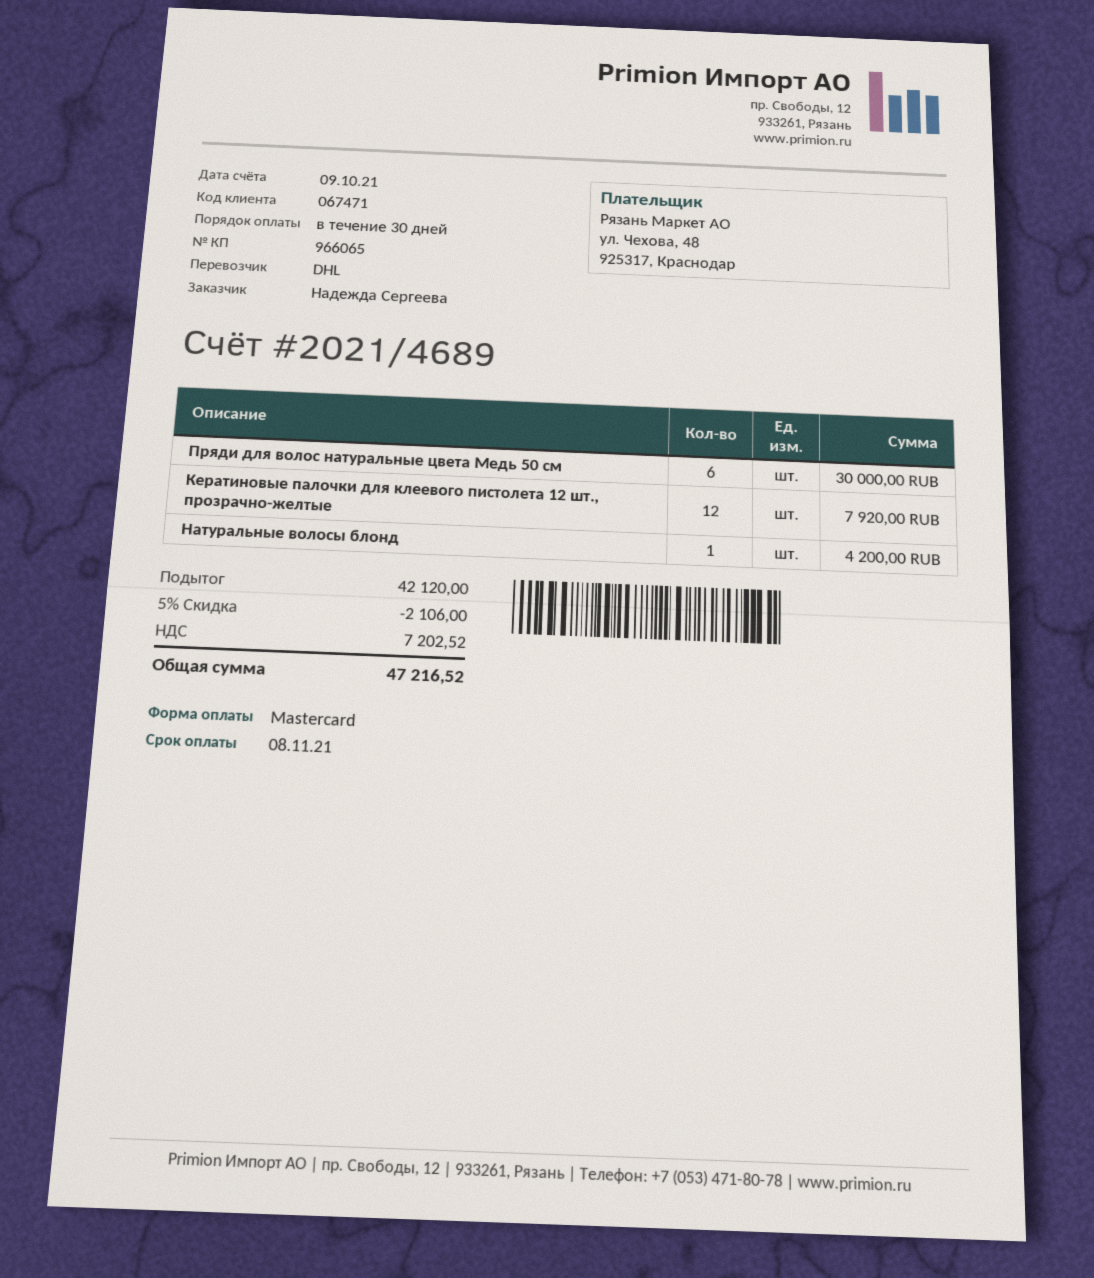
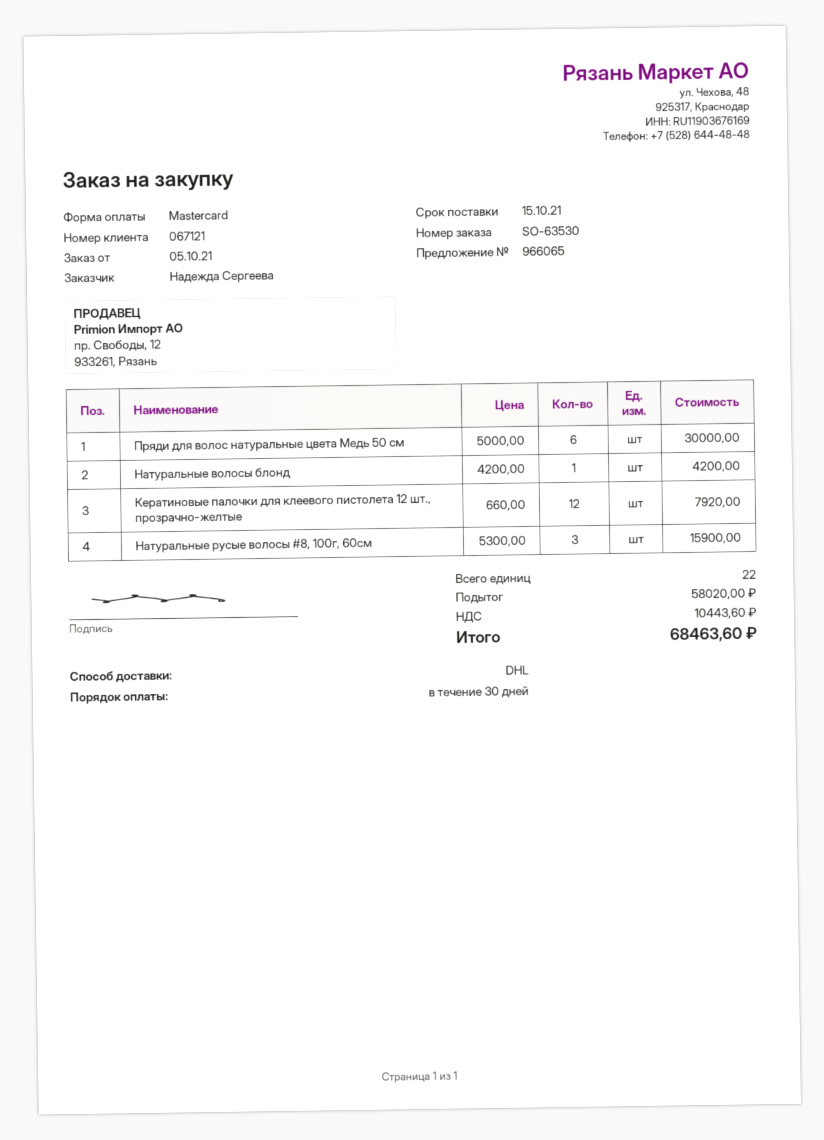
customer number: 067471 -> 067121
Натуральные русые волосы #8, 100г, 60см: none -> 3 for 15900.00
subtotal: 42120.00 -> 58020.00
discount: 5% = 2106.00 -> none
tax: 7202.52 -> 10443.60
total: 47216.52 -> 68463.60

